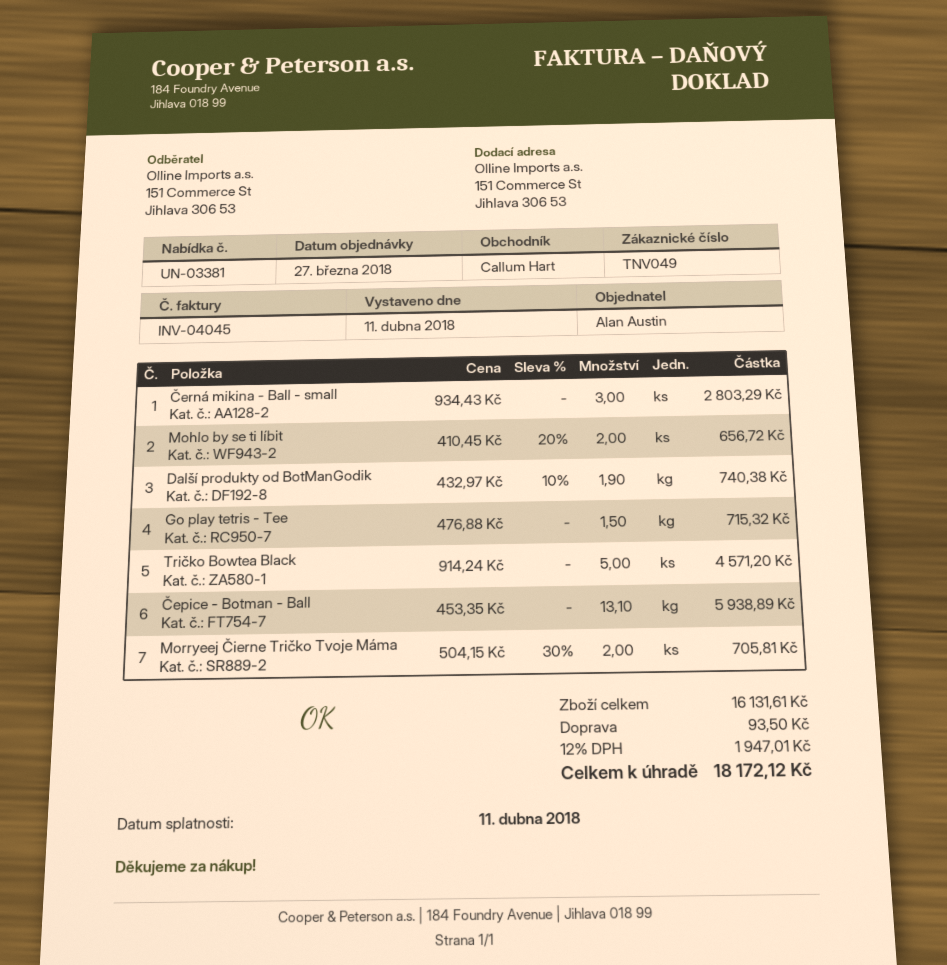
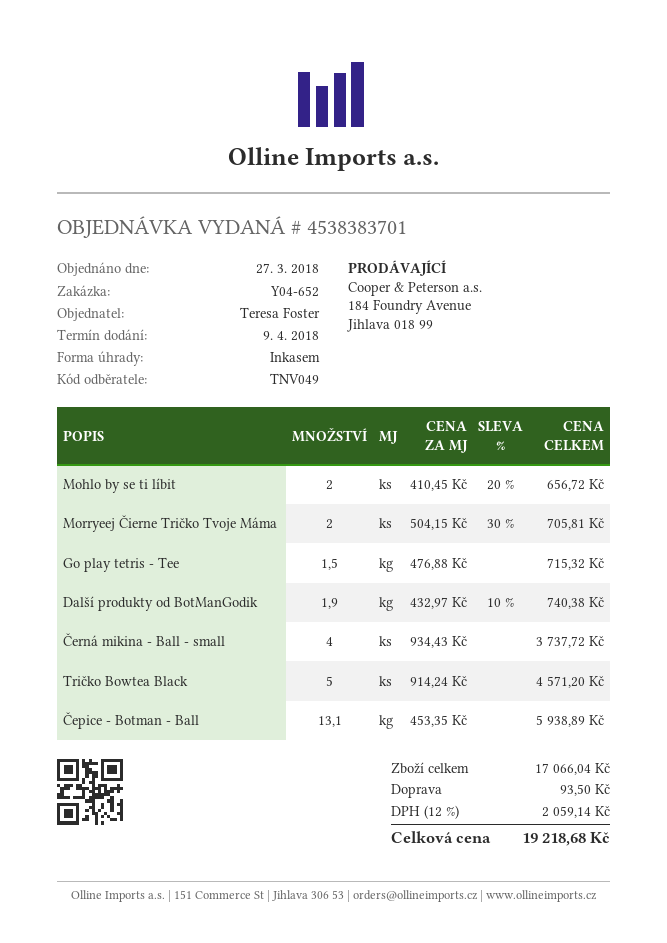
ordered by: Alan Austin -> Teresa Foster
Černá mikina - Ball - small: 3 x 934.43 = 2803.29 -> 4 x 934.43 = 3737.72
subtotal: 16131.61 -> 17066.04
tax: 12% = 1947.01 -> 12% = 2059.14
total: 18172.12 -> 19218.68

